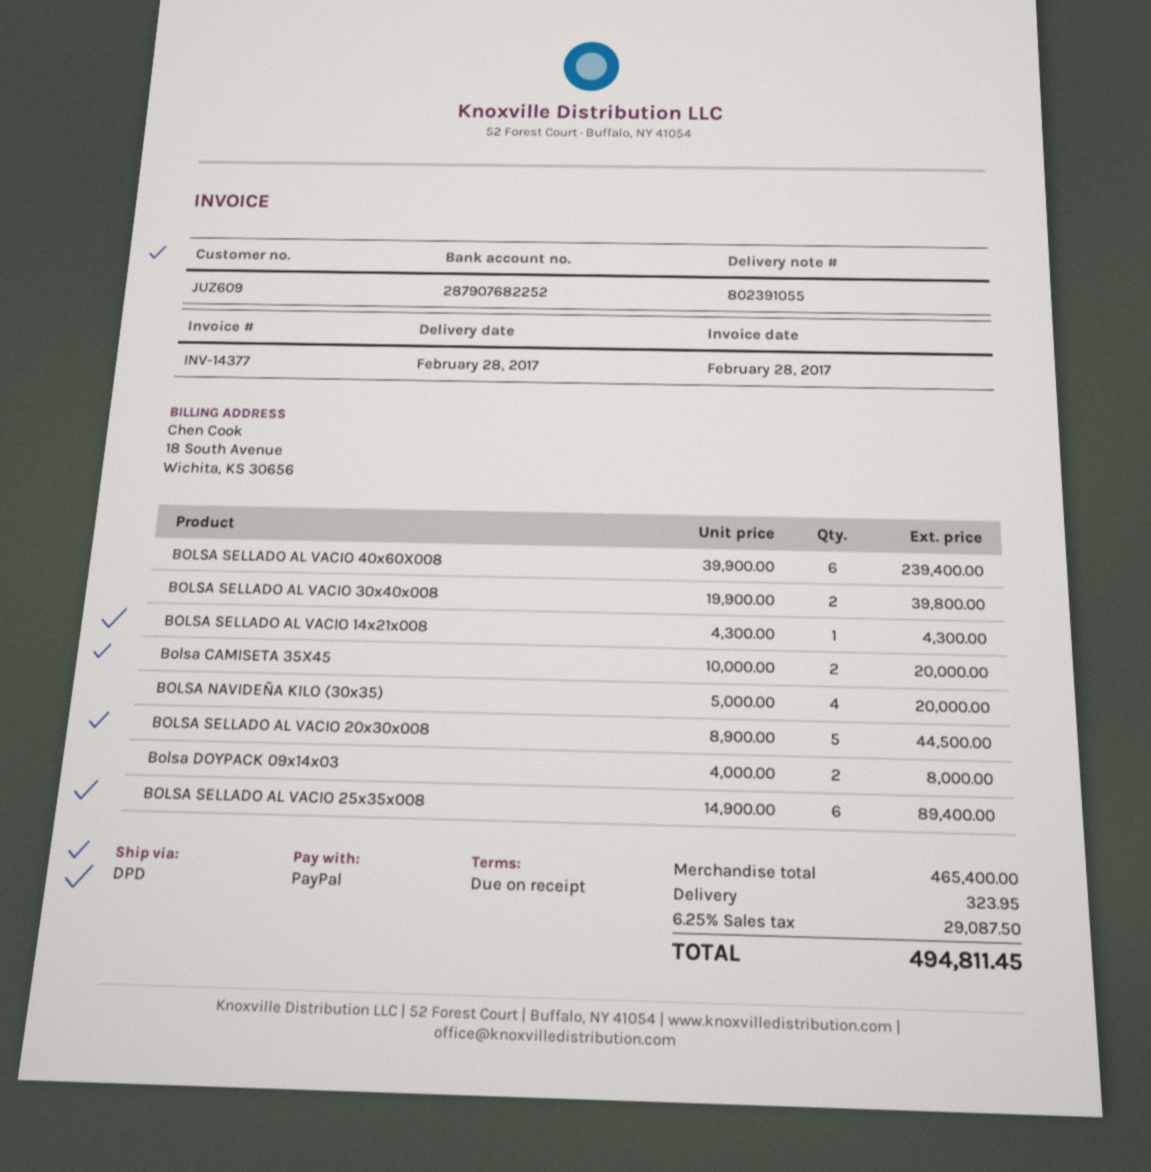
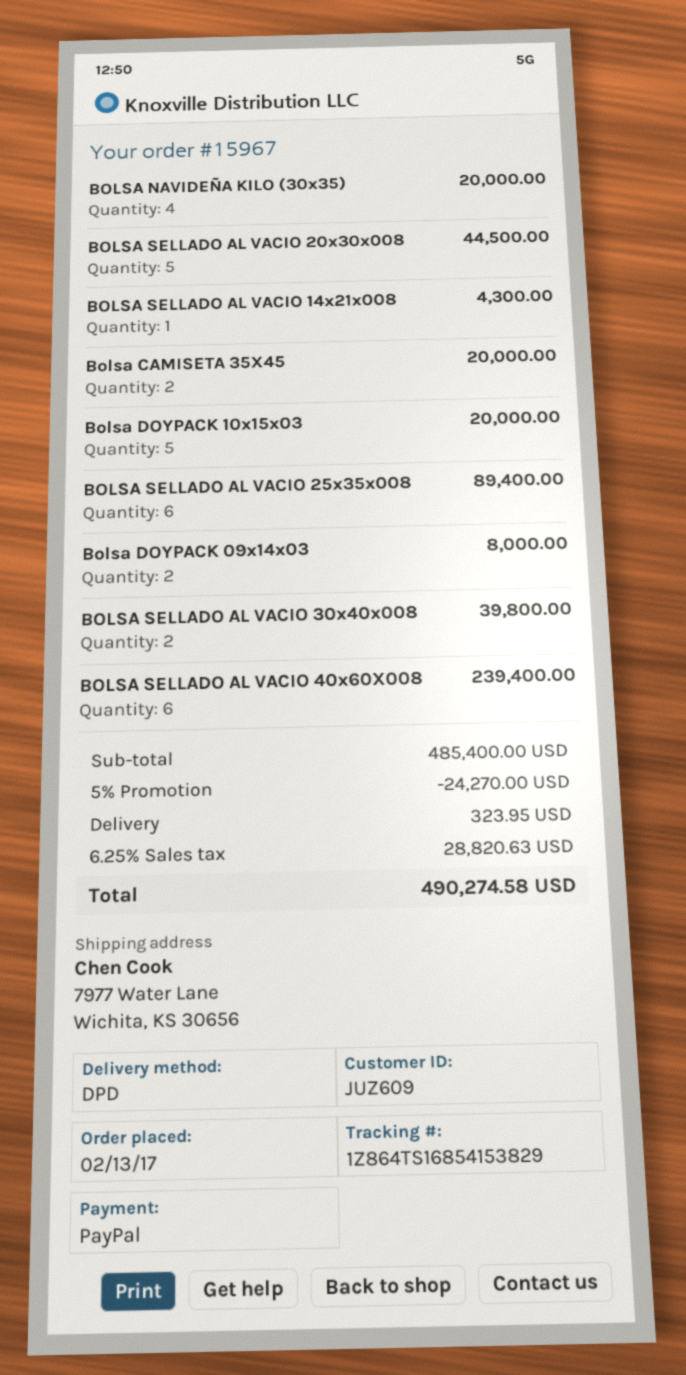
Bolsa DOYPACK 10x15x03: none -> 5 for 20000.00
subtotal: 465400.00 -> 485400.00
discount: none -> 5% = 24270.00
tax: 6.25% = 29087.50 -> 6.25% = 28820.63
total: 494811.45 -> 490274.58

